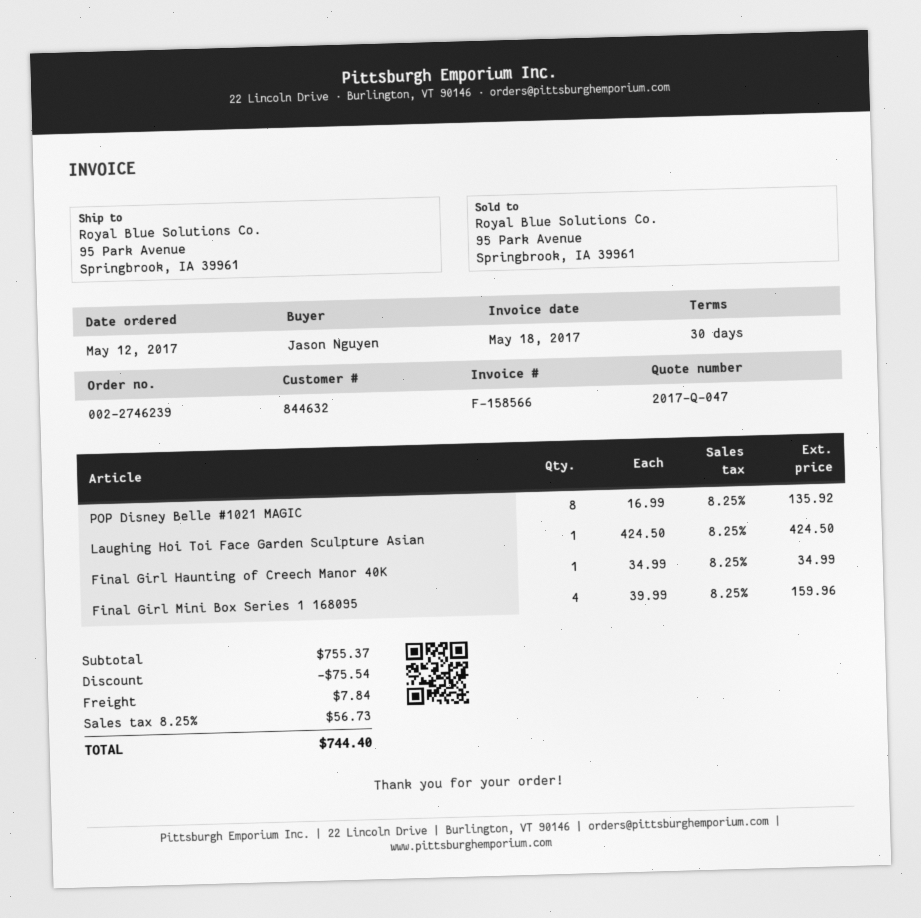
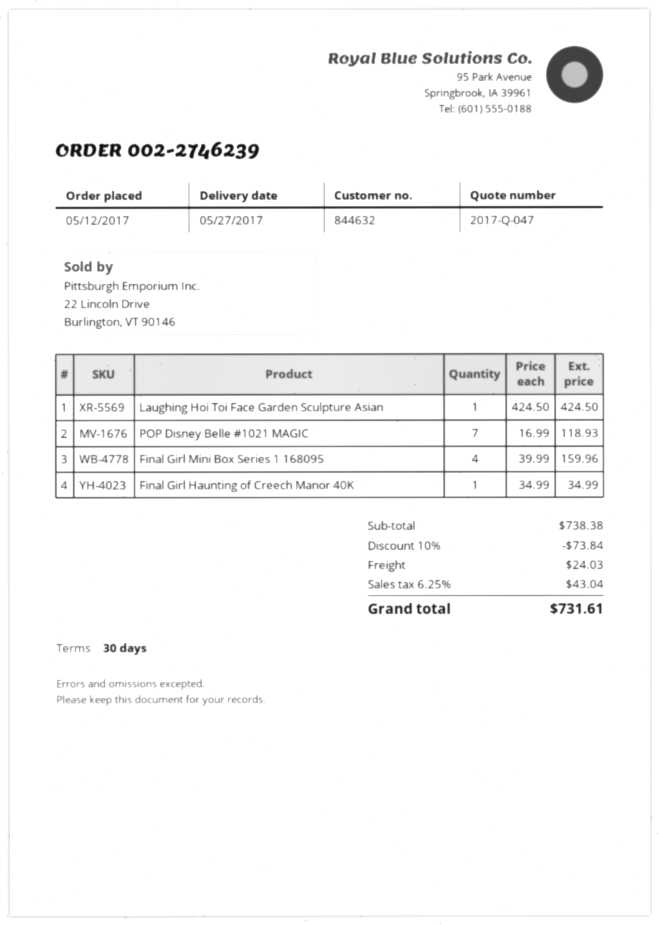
POP Disney Belle #1021 MAGIC: 8 x 16.99 = 135.92 -> 7 x 16.99 = 118.93
subtotal: 755.37 -> 738.38
discount: 75.54 -> 73.84
shipping: 7.84 -> 24.03
tax: 8.25% = 56.73 -> 6.25% = 43.04
total: 744.40 -> 731.61

